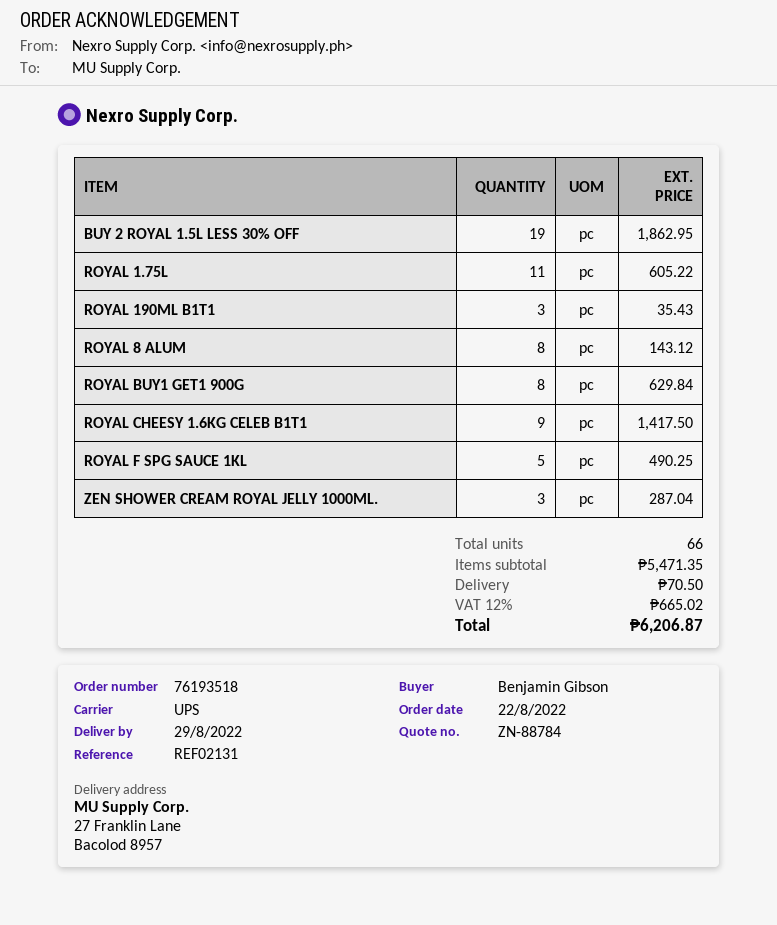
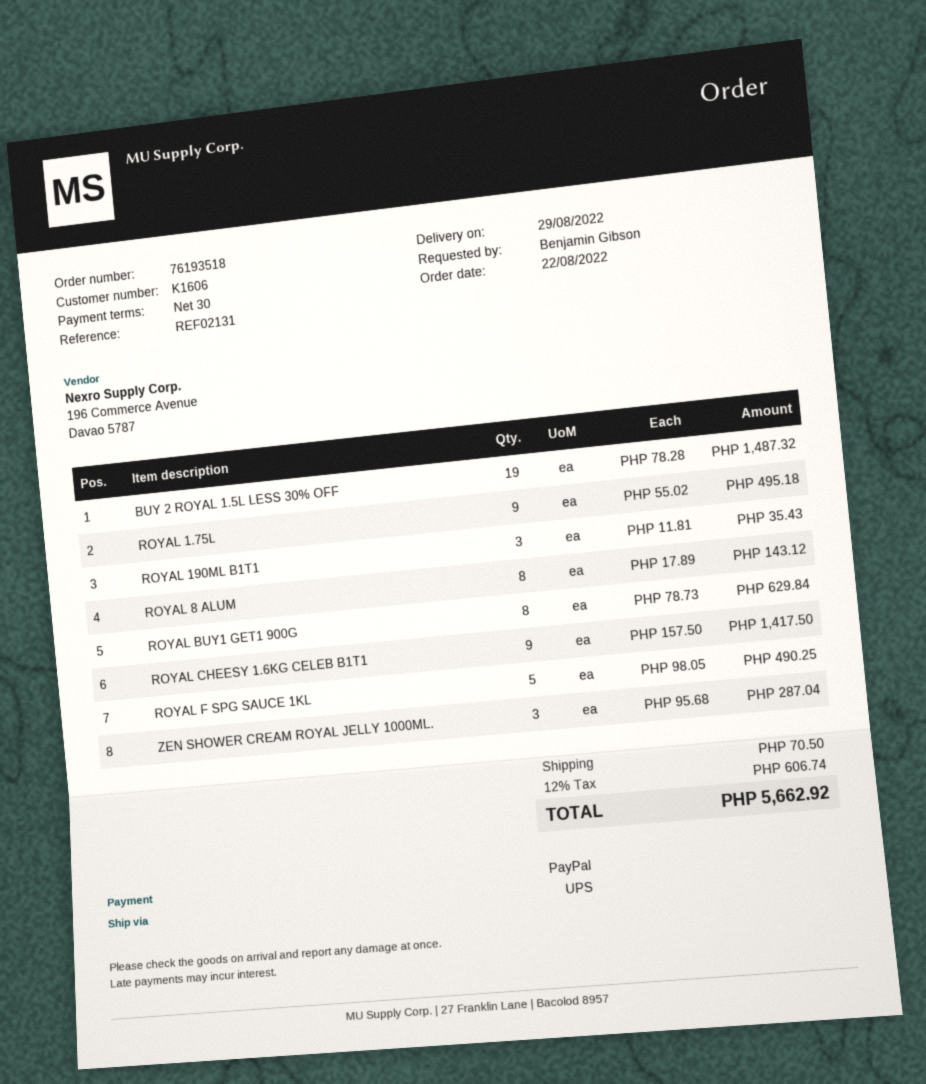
BUY 2 ROYAL 1.5L LESS 30% OFF: 19 for 1862.95 -> 19 for 1487.32
ROYAL 1.75L: 11 for 605.22 -> 9 for 495.18
tax: 12% = 665.02 -> 12% = 606.74
total: 6206.87 -> 5662.92

